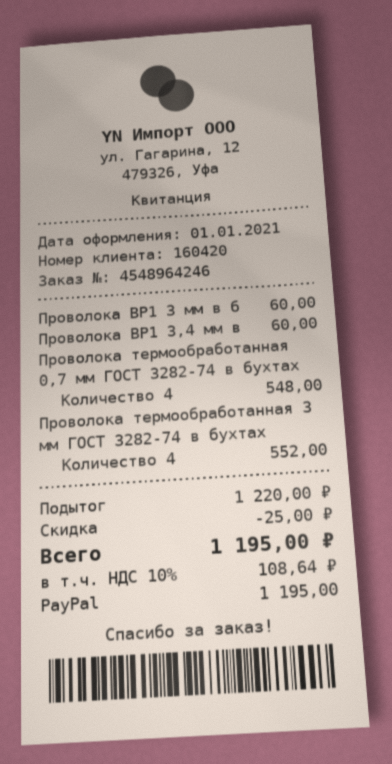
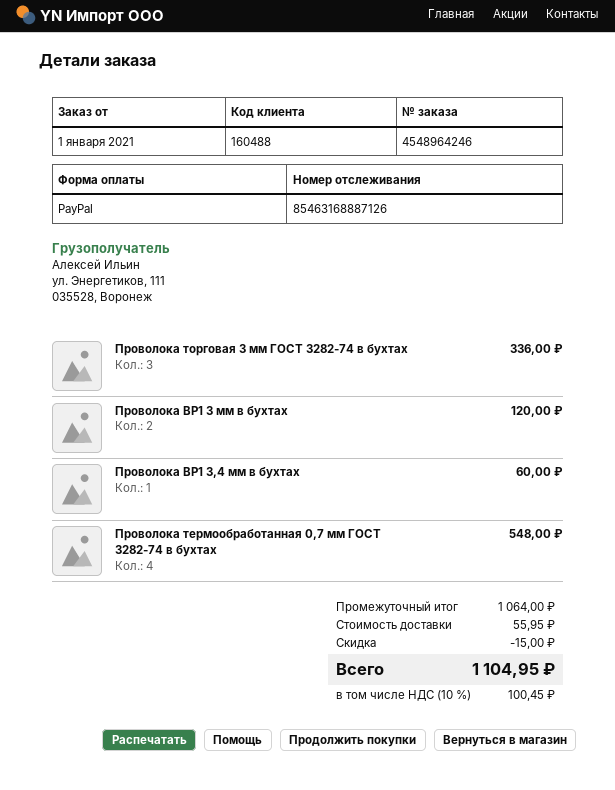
customer number: 160420 -> 160488
Проволока ВР1 3 мм в б: 1 for 60.00 -> 2 for 120.00
Проволока термообработанная 3 мм ГОСТ 3282-74 в бухтах: 4 for 552.00 -> none
Проволока торговая 3 мм ГОСТ 3282-74 в бухтах: none -> 3 for 336.00
subtotal: 1220.00 -> 1064.00
discount: 25.00 -> 15.00
shipping: none -> 55.95
tax: 10% = 108.64 -> 10% = 100.45
total: 1195.00 -> 1104.95

